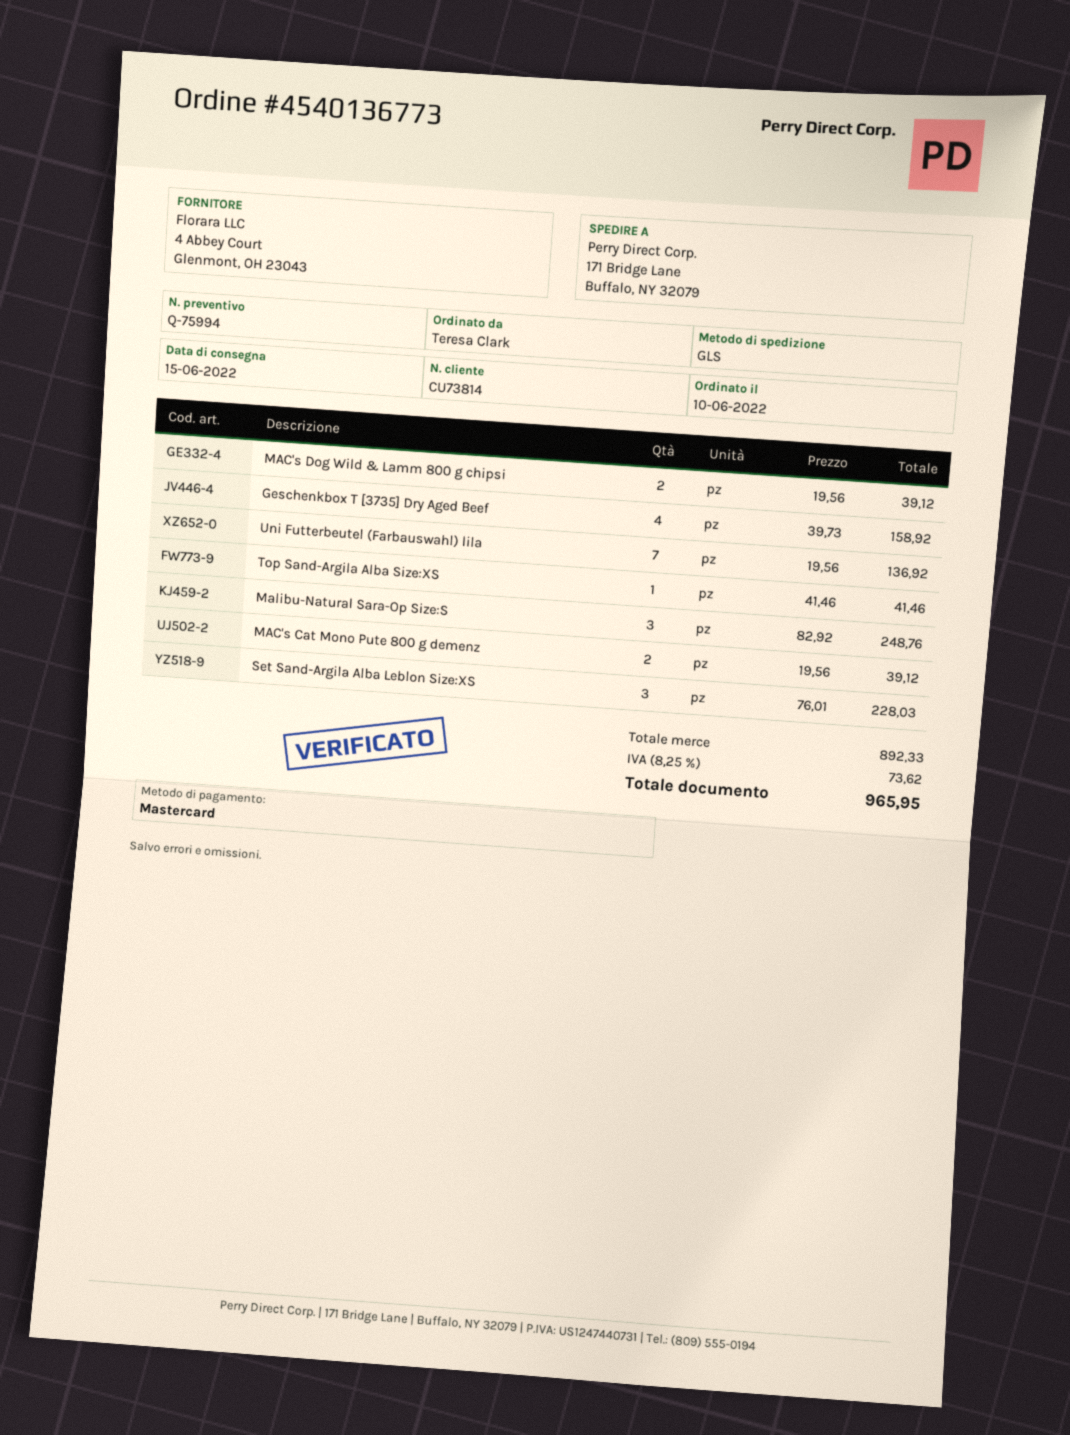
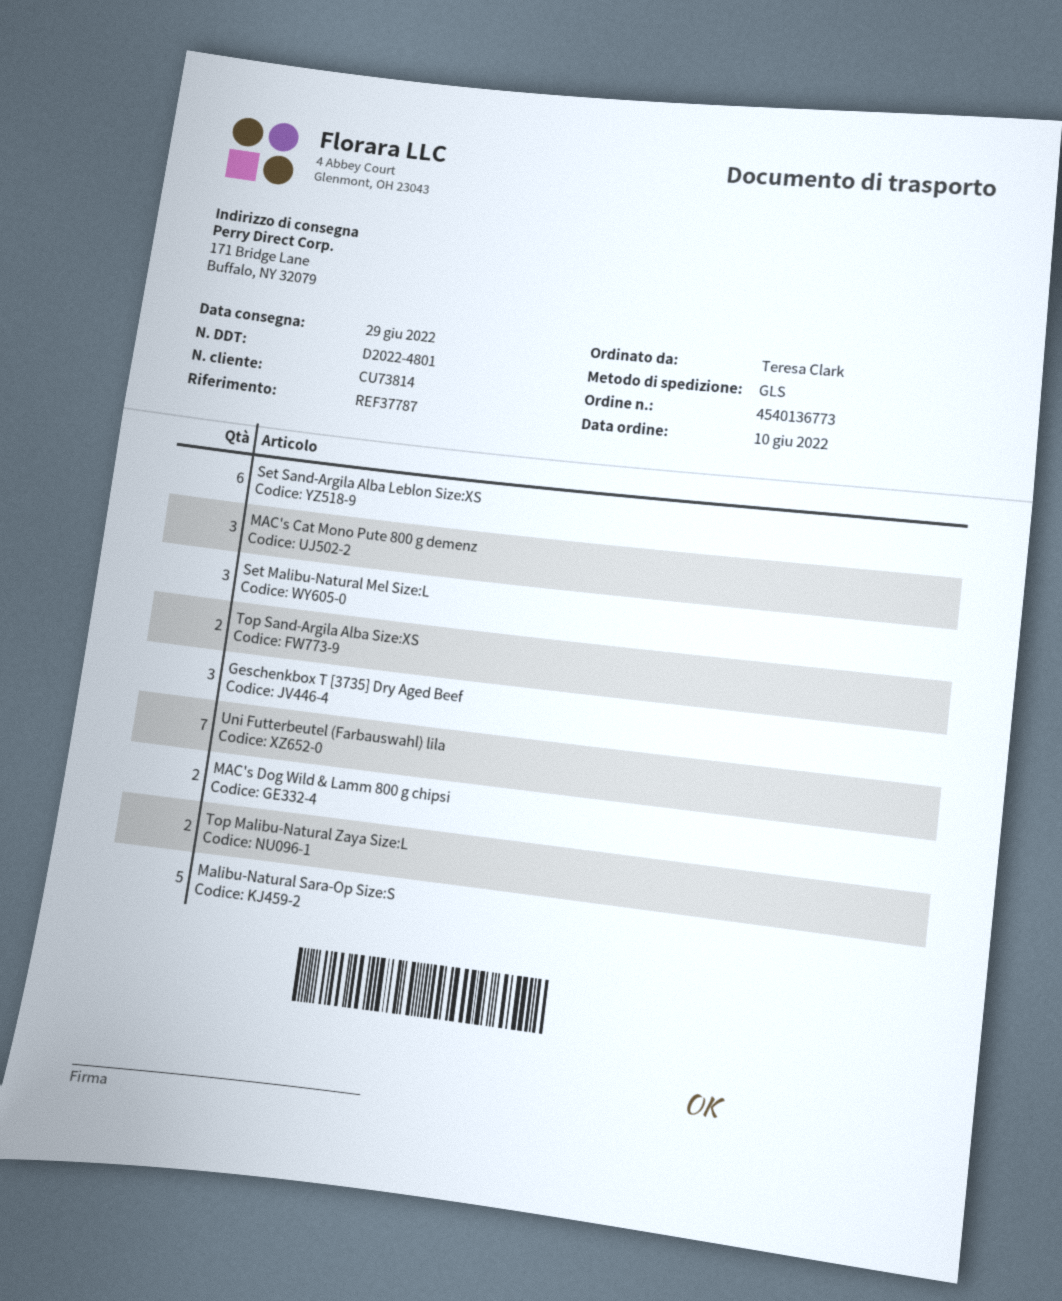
delivery date: 2022-06-15 -> 2022-06-29
Geschenkbox T [3735] Dry Aged Beef: 4 -> 3
Top Sand-Argila Alba Size:XS: 1 -> 2
Malibu-Natural Sara-Op Size:S: 3 -> 5
MAC's Cat Mono Pute 800 g demenz: 2 -> 3
Set Sand-Argila Alba Leblon Size:XS: 3 -> 6
Set Malibu-Natural Mel Size:L: none -> 3
Top Malibu-Natural Zaya Size:L: none -> 2

